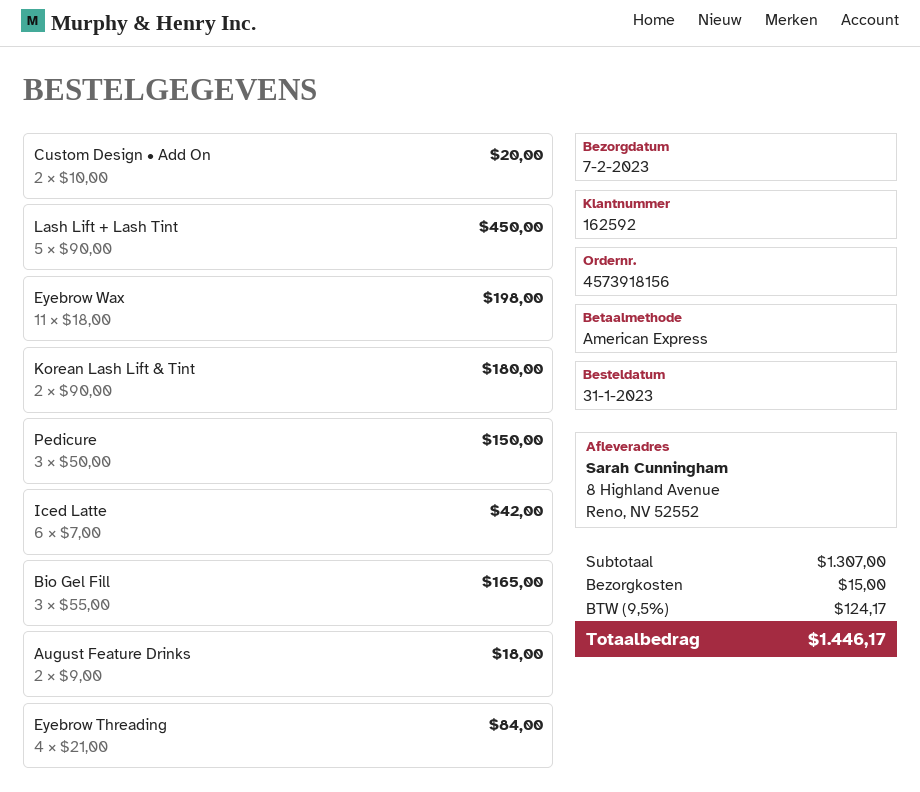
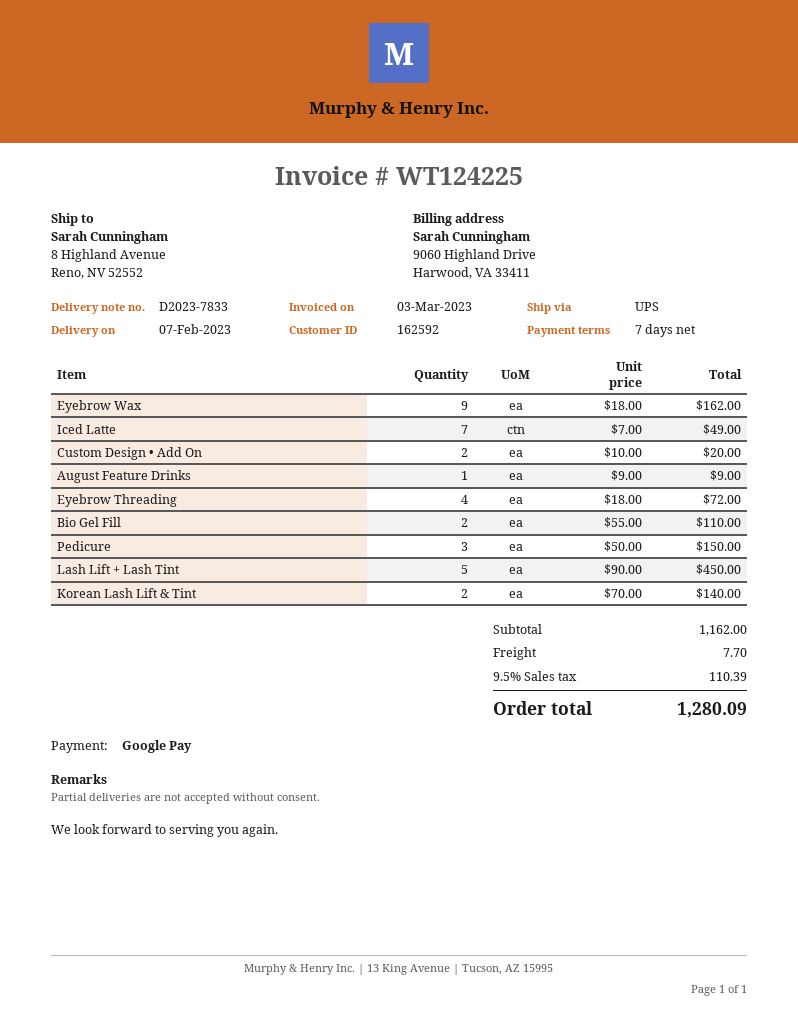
payment method: American Express -> Google Pay
Eyebrow Wax: 11 x 18.00 = 198.00 -> 9 x 18.00 = 162.00
Korean Lash Lift & Tint: 2 x 90.00 = 180.00 -> 2 x 70.00 = 140.00
Iced Latte: 6 x 7.00 = 42.00 -> 7 x 7.00 = 49.00
Bio Gel Fill: 3 x 55.00 = 165.00 -> 2 x 55.00 = 110.00
August Feature Drinks: 2 x 9.00 = 18.00 -> 1 x 9.00 = 9.00
Eyebrow Threading: 4 x 21.00 = 84.00 -> 4 x 18.00 = 72.00
subtotal: 1307.00 -> 1162.00
shipping: 15.00 -> 7.70
tax: 9.5% = 124.17 -> 9.5% = 110.39
total: 1446.17 -> 1280.09

